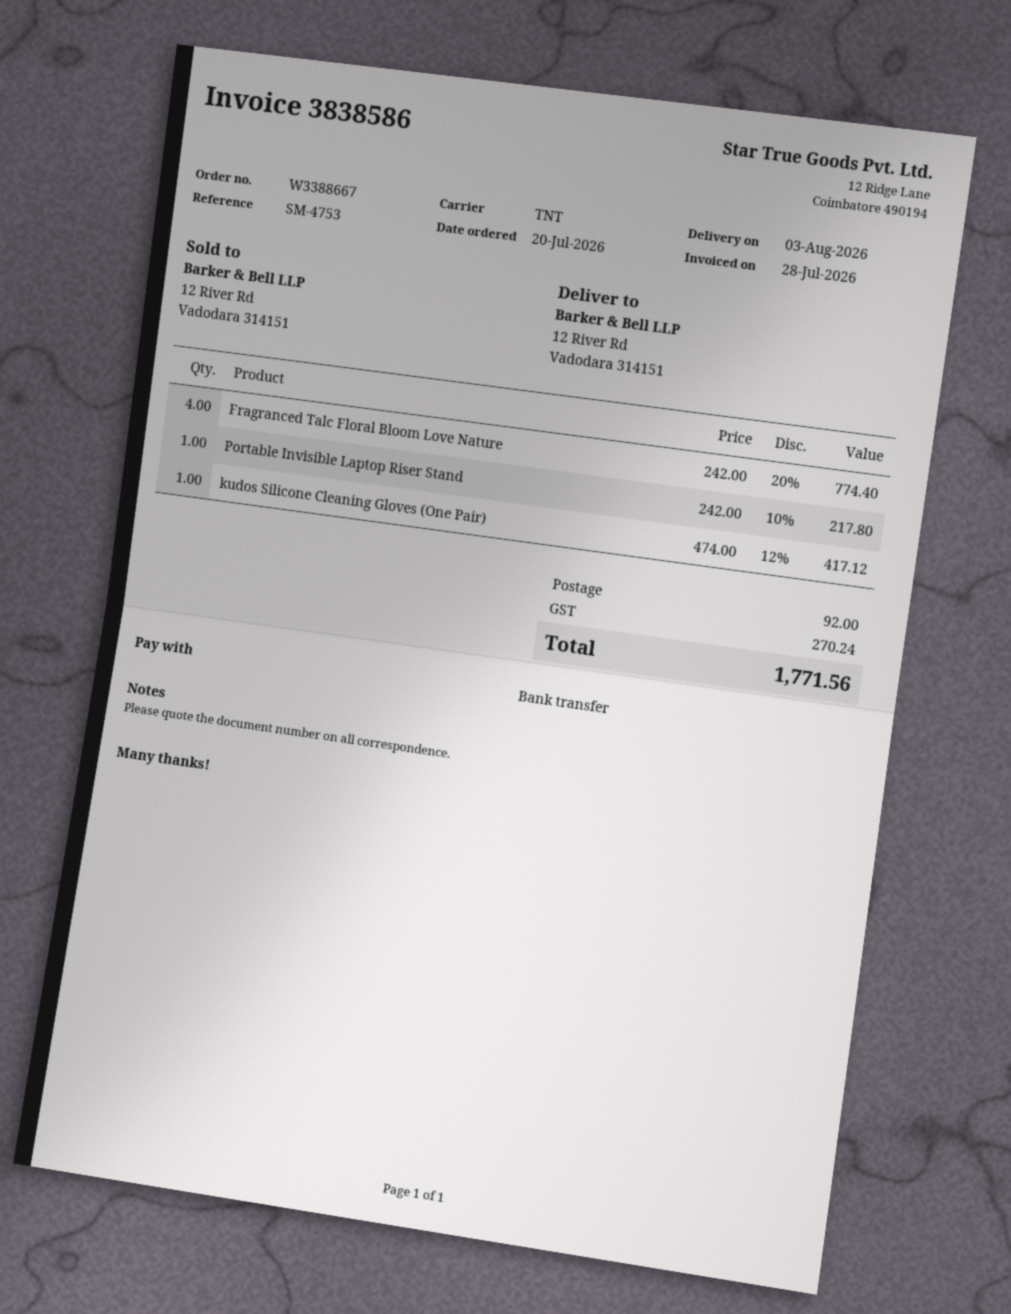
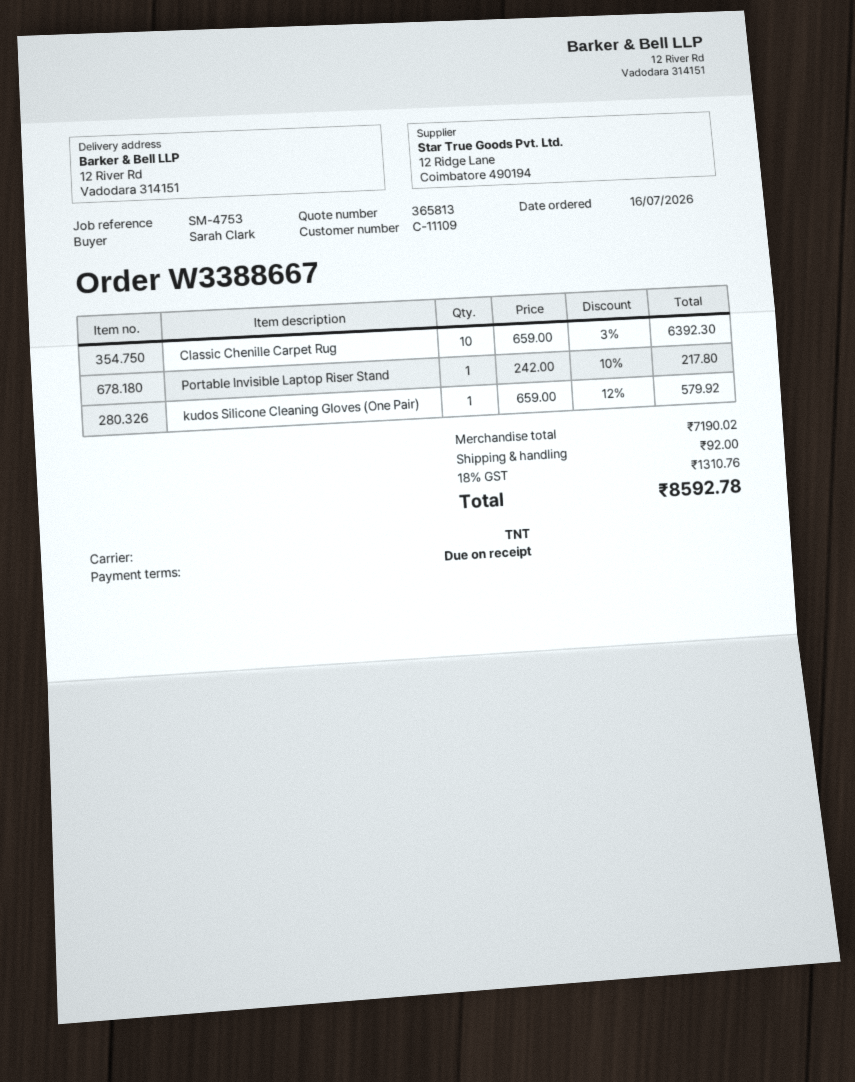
order date: 2026-07-20 -> 2026-07-16
Fragranced Talc Floral Bloom Love Nature: 4 x 242.00 - 20% = 774.40 -> none
kudos Silicone Cleaning Gloves (One Pair): 1 x 474.00 - 12% = 417.12 -> 1 x 659.00 - 12% = 579.92
Classic Chenille Carpet Rug: none -> 10 x 659.00 - 3% = 6392.30
tax: 270.24 -> 1310.76
total: 1771.56 -> 8592.78

